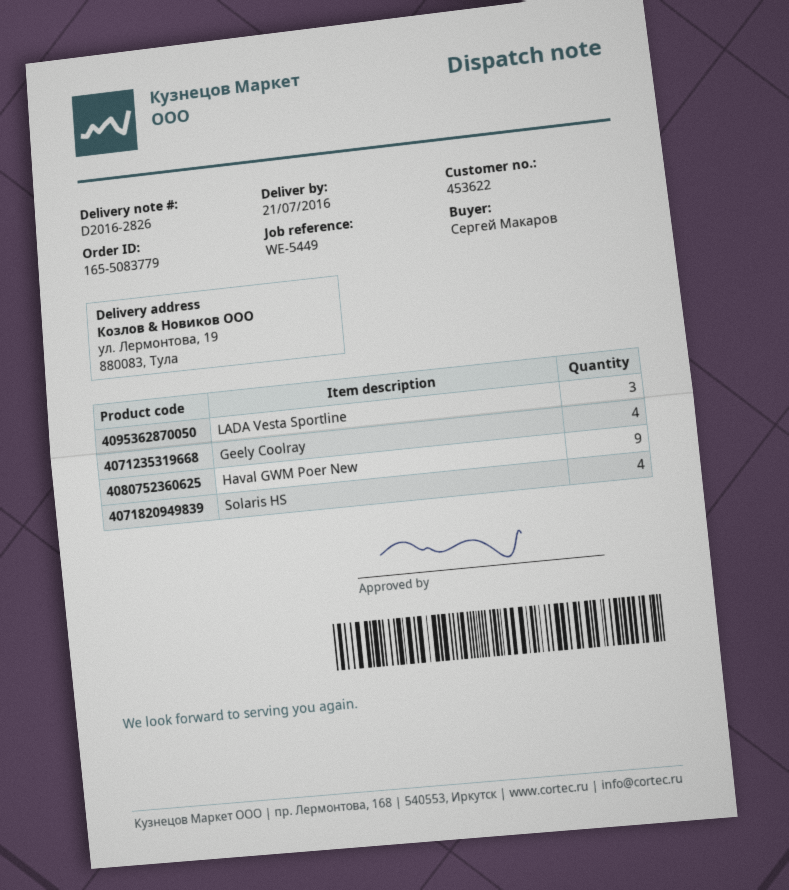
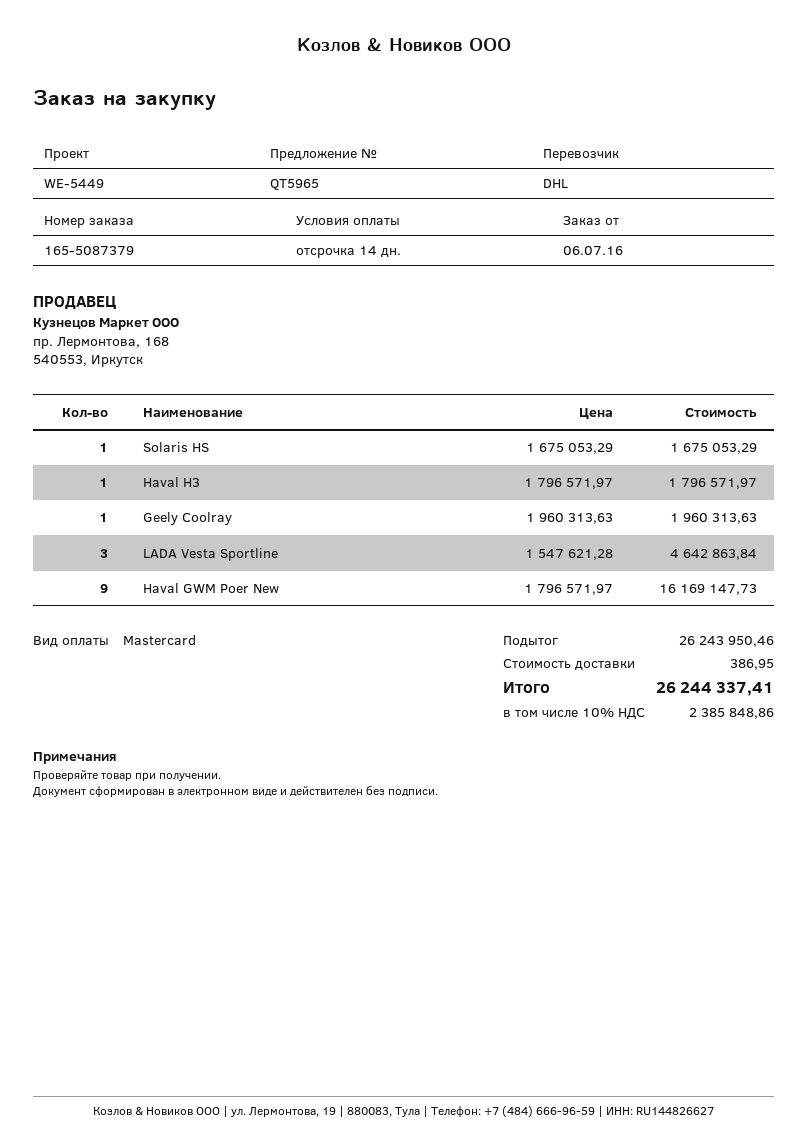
order number: 165-5083779 -> 165-5087379
Geely Coolray: 4 -> 1
Solaris HS: 4 -> 1
Haval H3: none -> 1

